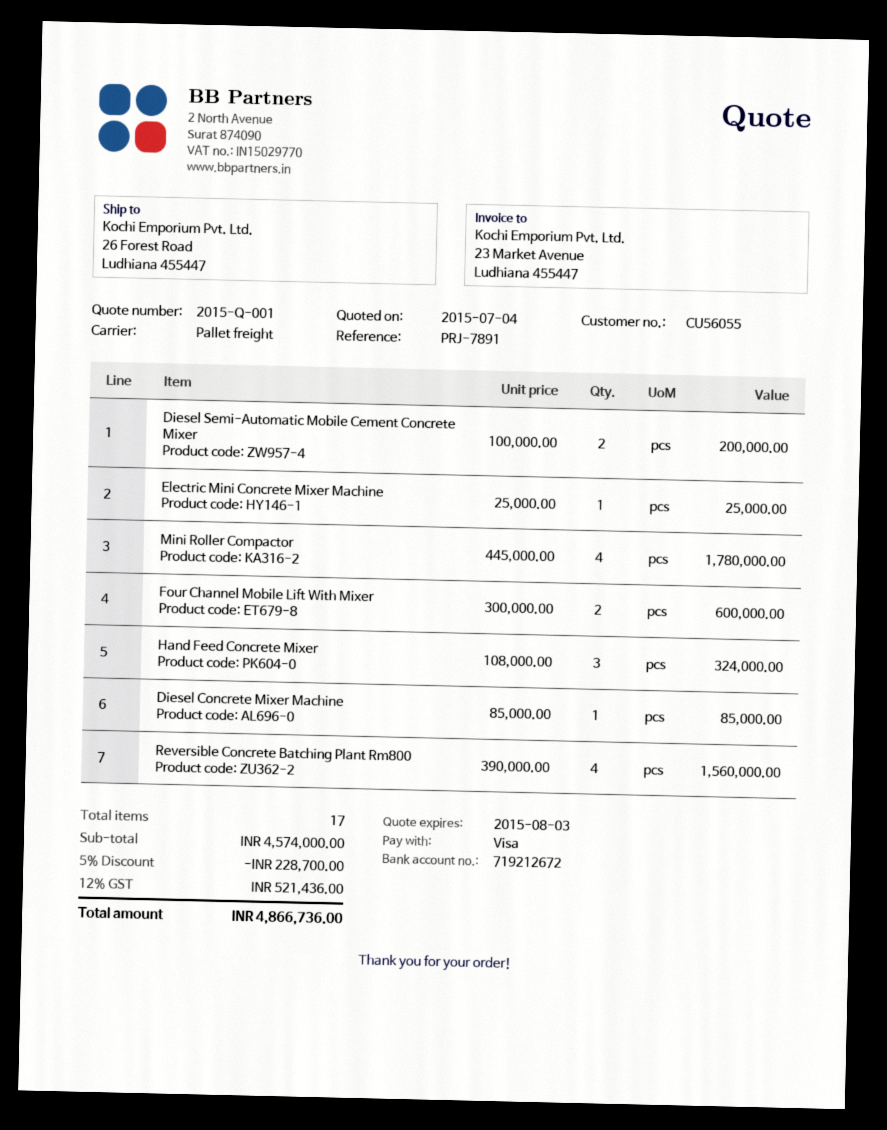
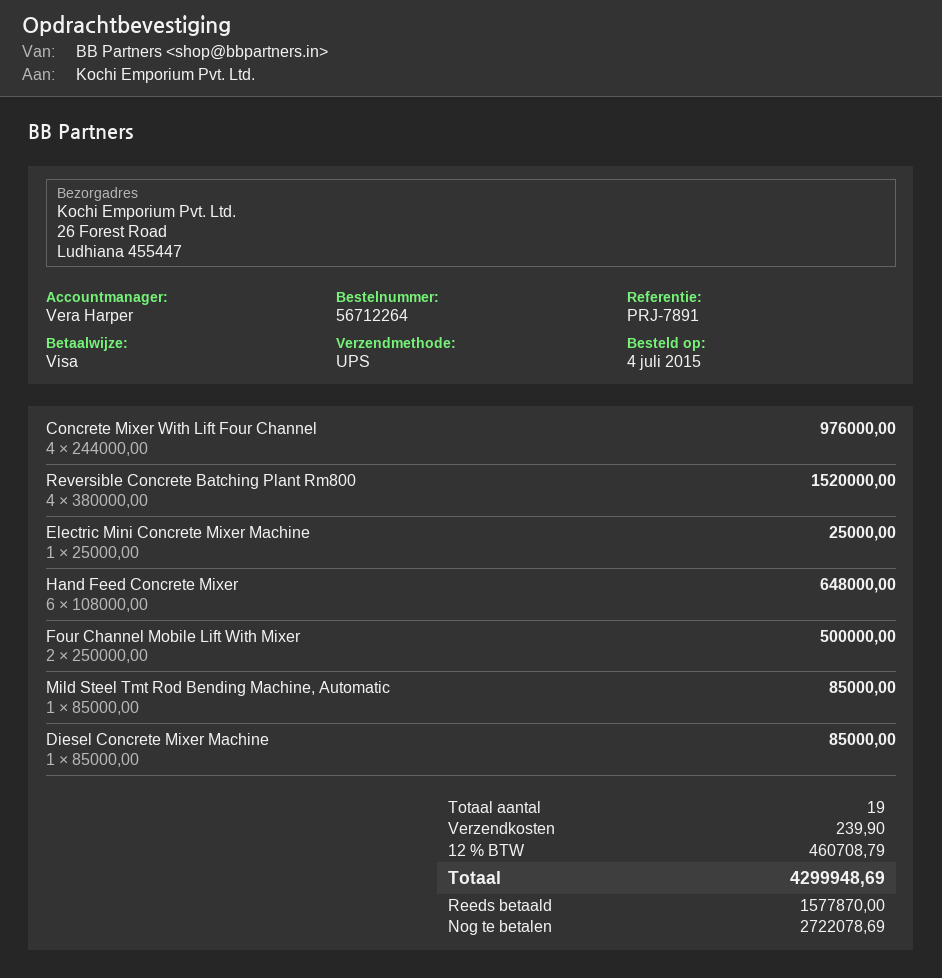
shipping method: pallet freight -> UPS
Diesel Semi-Automatic Mobile Cement Concrete Mixer: 2 x 100000.00 = 200000.00 -> none
Mini Roller Compactor: 4 x 445000.00 = 1780000.00 -> none
Four Channel Mobile Lift With Mixer: 2 x 300000.00 = 600000.00 -> 2 x 250000.00 = 500000.00
Hand Feed Concrete Mixer: 3 x 108000.00 = 324000.00 -> 6 x 108000.00 = 648000.00
Reversible Concrete Batching Plant Rm800: 4 x 390000.00 = 1560000.00 -> 4 x 380000.00 = 1520000.00
Concrete Mixer With Lift Four Channel: none -> 4 x 244000.00 = 976000.00
Mild Steel Tmt Rod Bending Machine, Automatic: none -> 1 x 85000.00 = 85000.00
total quantity: 17 -> 19
discount: 5% = 228700.00 -> none
shipping: none -> 239.90
tax: 12% = 521436.00 -> 12% = 460708.79
total: 4866736.00 -> 4299948.69

